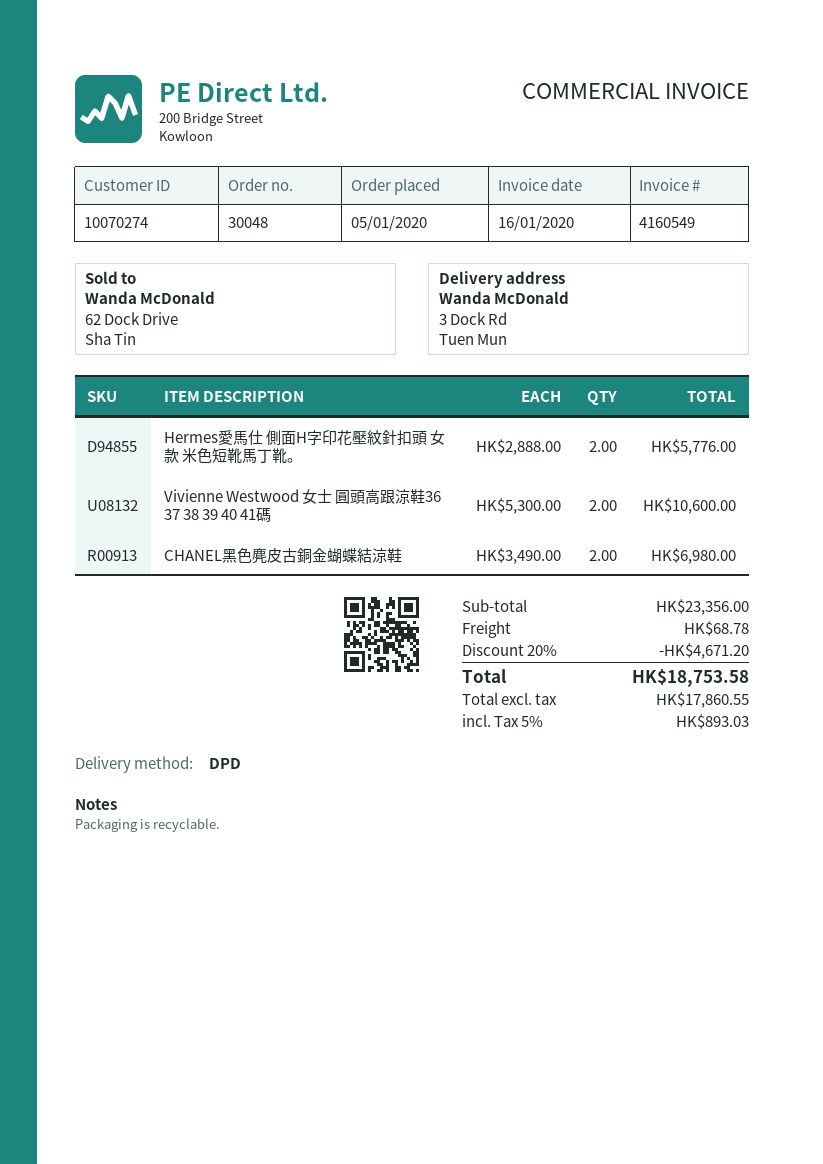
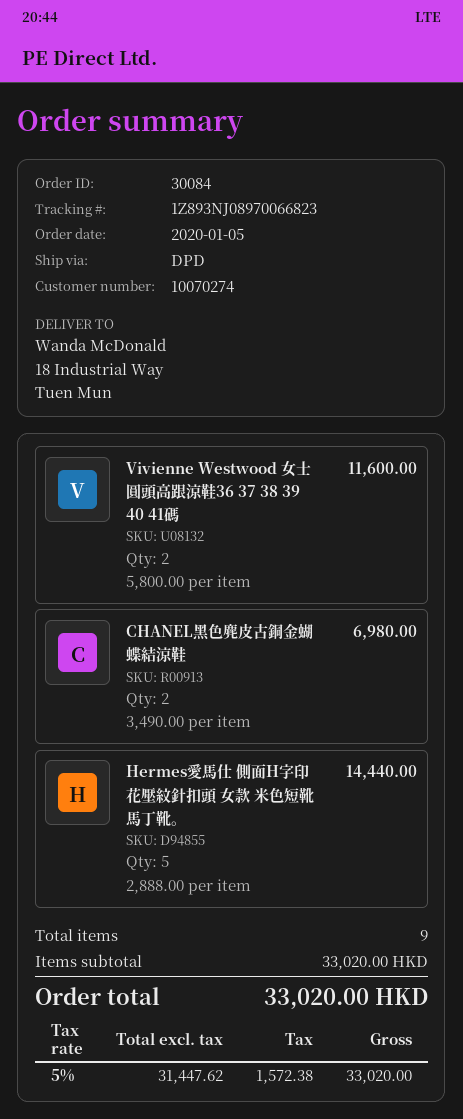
order number: 30048 -> 30084
ship to: 3 Dock Rd, Tuen Mun -> 18 Industrial Way, Tuen Mun
Hermes愛馬仕 側面H字印花壓紋針扣頭 女款 米色短靴馬丁靴。: 2 x 2888.00 = 5776.00 -> 5 x 2888.00 = 14440.00
Vivienne Westwood 女士 圓頭高跟涼鞋36 37 38 39 40 41碼: 2 x 5300.00 = 10600.00 -> 2 x 5800.00 = 11600.00
subtotal: 23356.00 -> 33020.00
discount: 20% = 4671.20 -> none
shipping: 68.78 -> none
net: 17860.55 -> 31447.62
tax: 5% = 893.03 -> 5% = 1572.38
total: 18753.58 -> 33020.00

